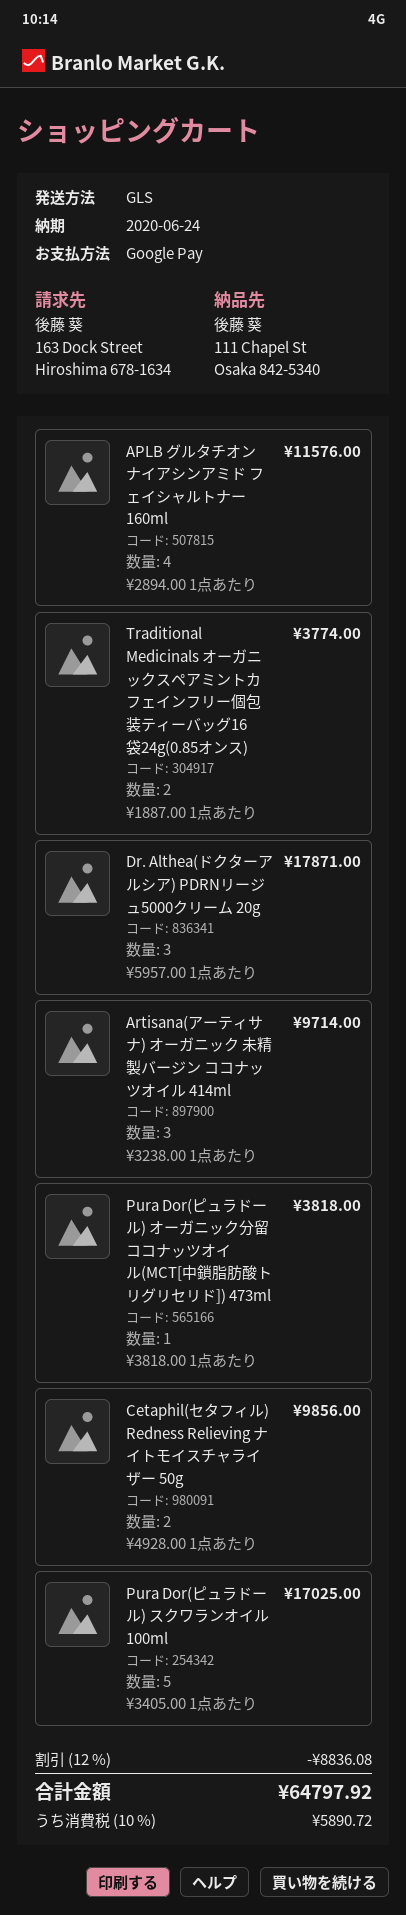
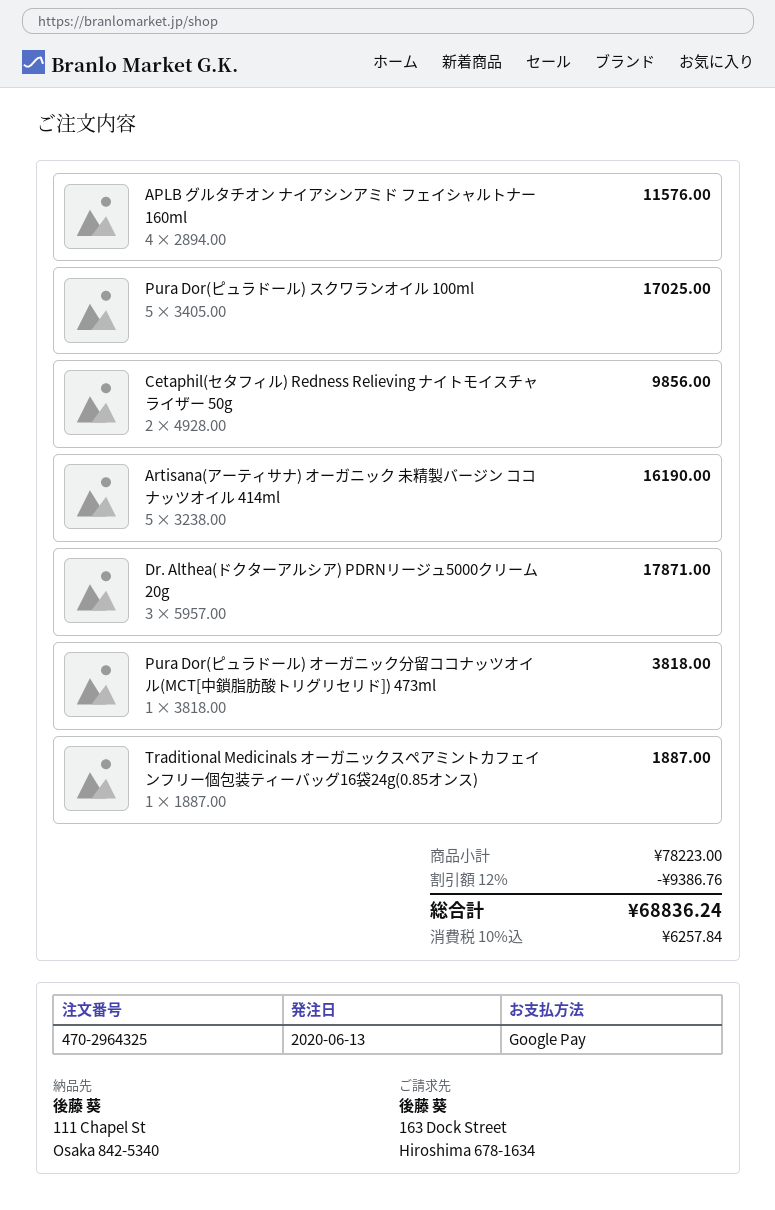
Traditional Medicinals オーガニックスペアミントカフェインフリー個包装ティーバッグ16袋24g(0.85オンス): 2 x 1887.00 = 3774.00 -> 1 x 1887.00 = 1887.00
Artisana(アーティサナ) オーガニック 未精製バージン ココナッツオイル 414ml: 3 x 3238.00 = 9714.00 -> 5 x 3238.00 = 16190.00
discount: 12% = 8836.08 -> 12% = 9386.76
tax: 10% = 5890.72 -> 10% = 6257.84
total: 64797.92 -> 68836.24

